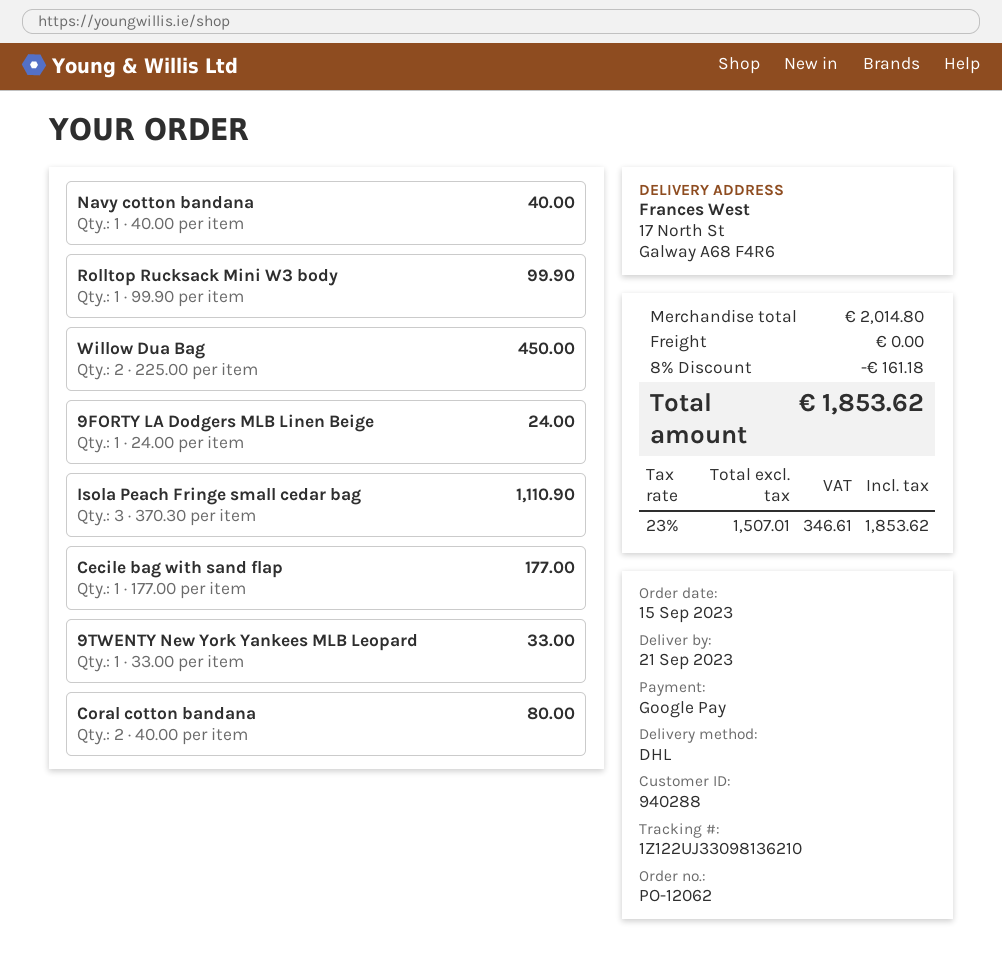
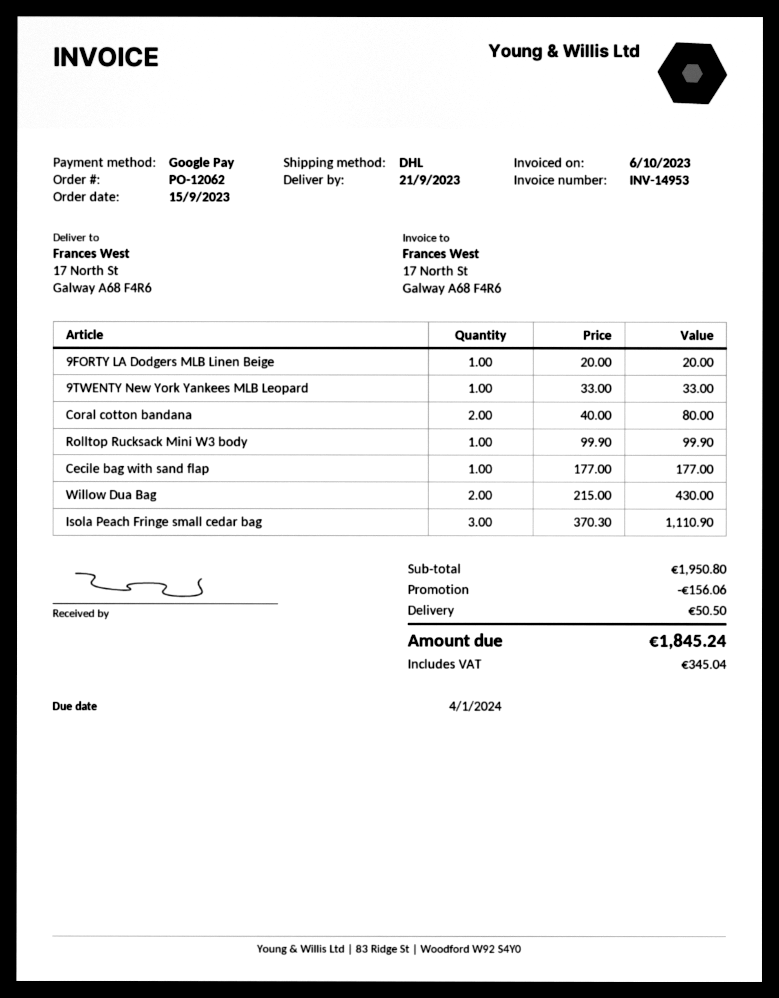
Navy cotton bandana: 1 x 40.00 = 40.00 -> none
Willow Dua Bag: 2 x 225.00 = 450.00 -> 2 x 215.00 = 430.00
9FORTY LA Dodgers MLB Linen Beige: 1 x 24.00 = 24.00 -> 1 x 20.00 = 20.00
subtotal: 2014.80 -> 1950.80
discount: 161.18 -> 156.06
shipping: 0.00 -> 50.50
tax: 346.61 -> 345.04
total: 1853.62 -> 1845.24

